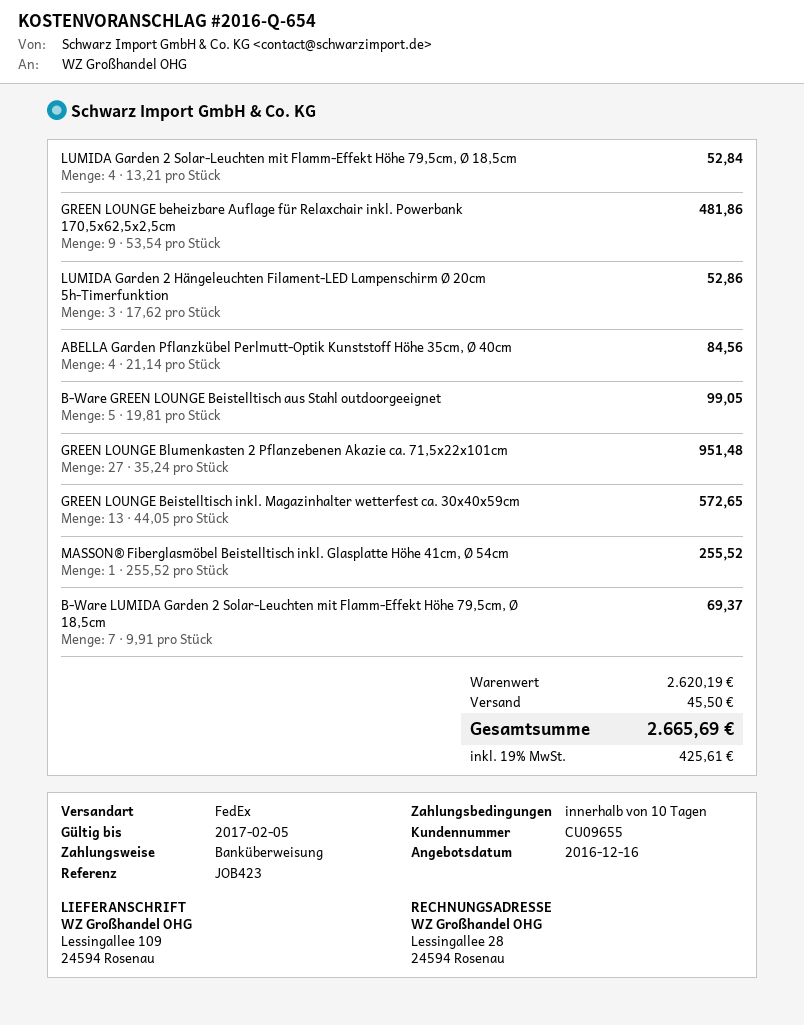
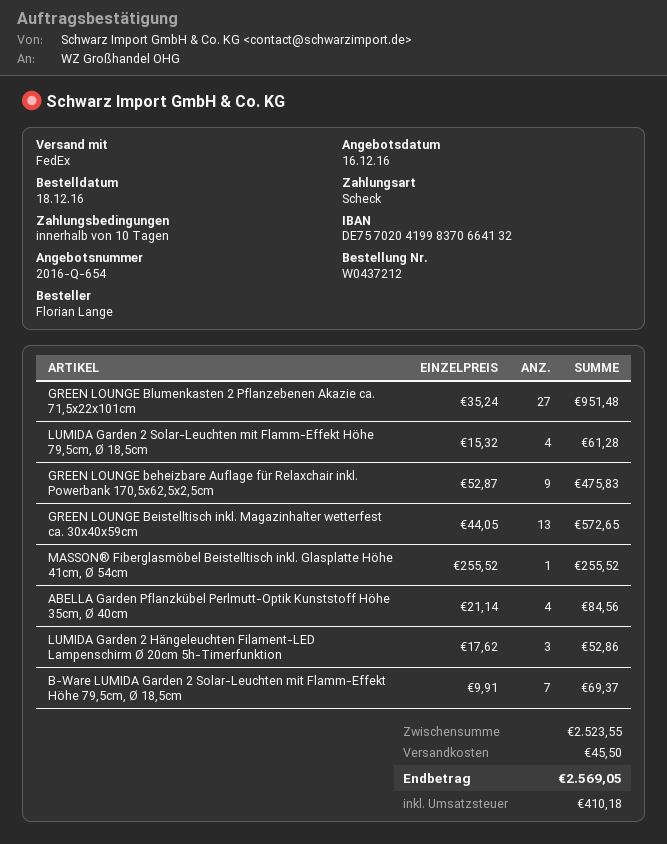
payment method: bank transfer -> cheque
LUMIDA Garden 2 Solar-Leuchten mit Flamm-Effekt Höhe 79,5cm, Ø 18,5cm: 4 x 13.21 = 52.84 -> 4 x 15.32 = 61.28
GREEN LOUNGE beheizbare Auflage für Relaxchair inkl. Powerbank 170,5x62,5x2,5cm: 9 x 53.54 = 481.86 -> 9 x 52.87 = 475.83
B-Ware GREEN LOUNGE Beistelltisch aus Stahl outdoorgeeignet: 5 x 19.81 = 99.05 -> none
subtotal: 2620.19 -> 2523.55
tax: 425.61 -> 410.18
total: 2665.69 -> 2569.05

